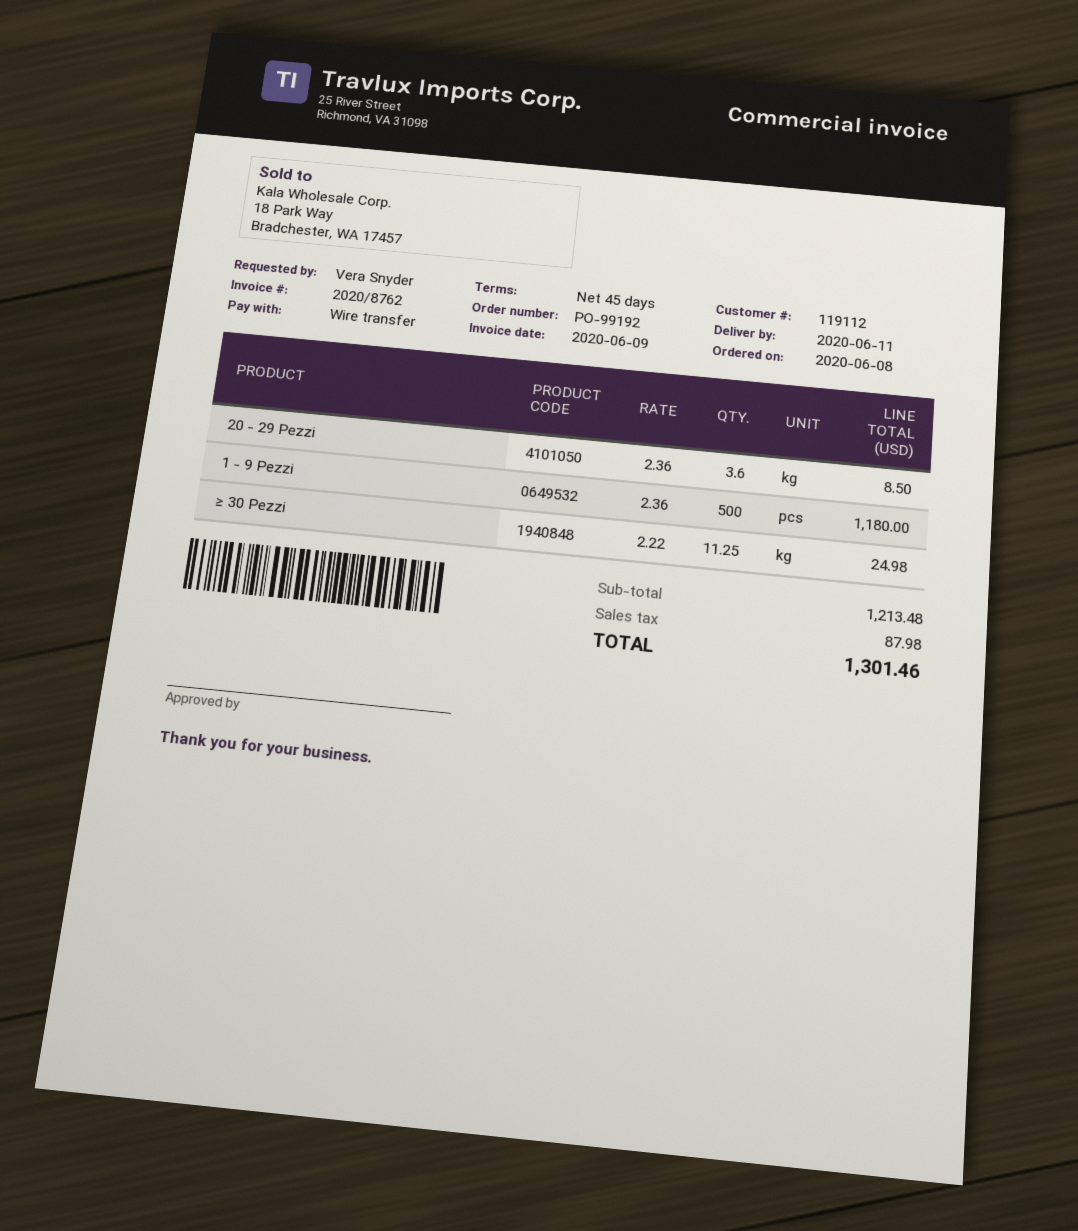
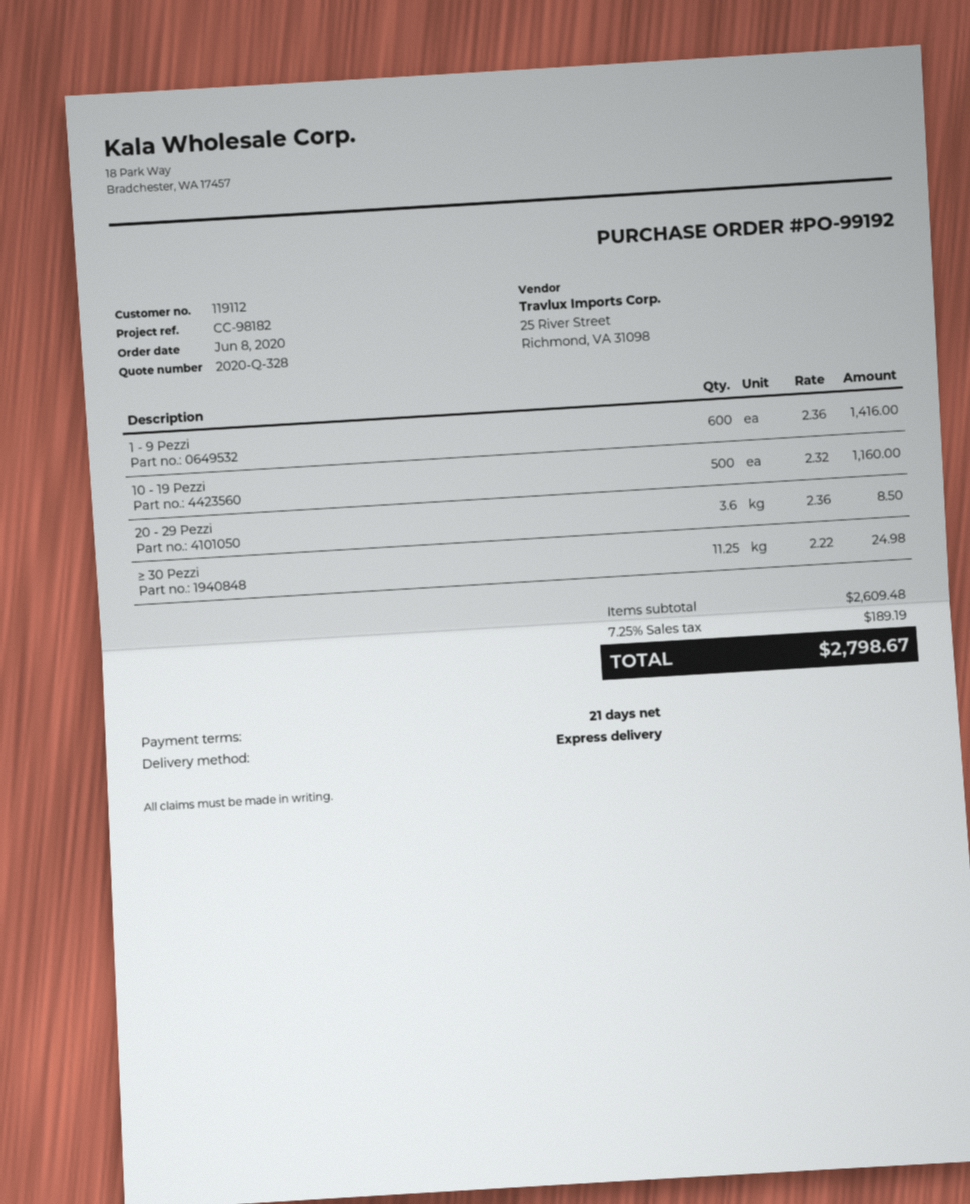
payment terms: 45 days -> 21 days
1 - 9 Pezzi: 500 x 2.36 = 1180.00 -> 600 x 2.36 = 1416.00
10 - 19 Pezzi: none -> 500 x 2.32 = 1160.00
subtotal: 1213.48 -> 2609.48
tax: 87.98 -> 189.19
total: 1301.46 -> 2798.67

